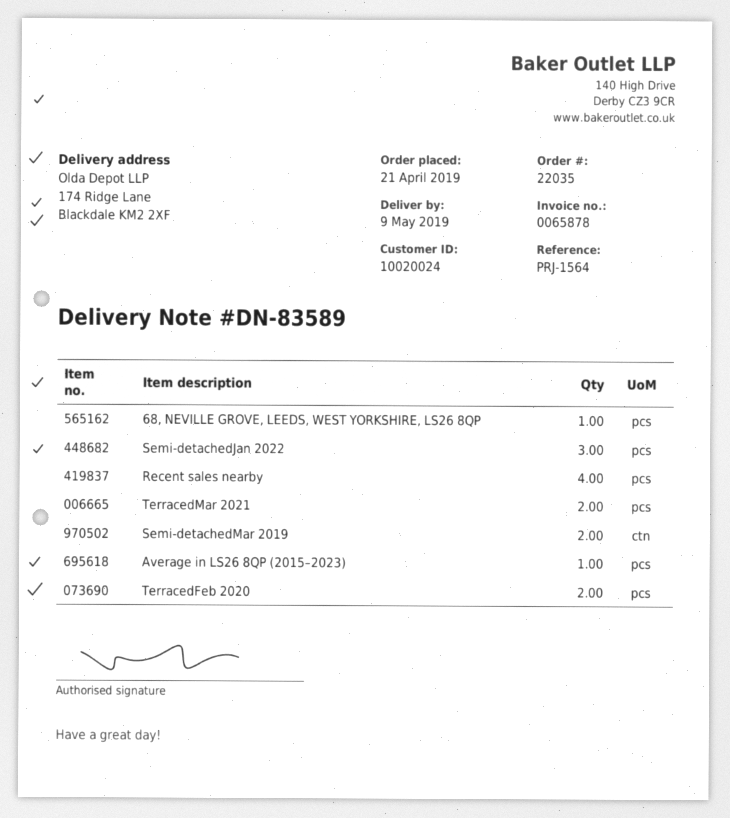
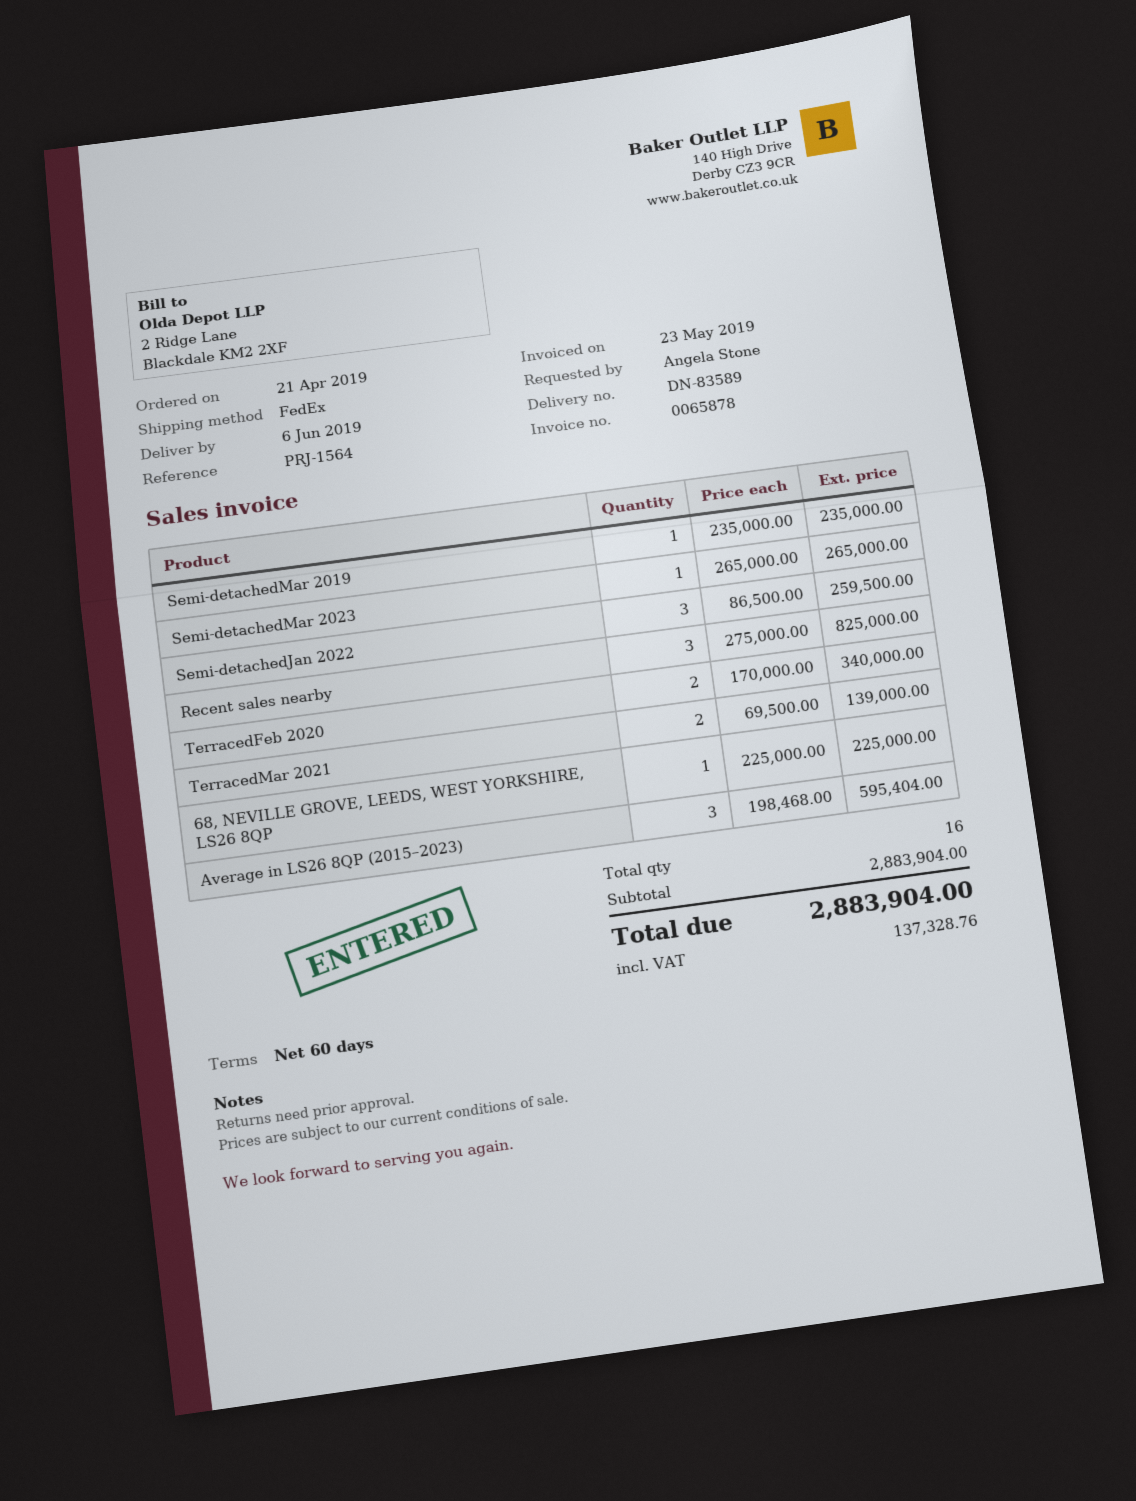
delivery date: 2019-05-09 -> 2019-06-06
Recent sales nearby: 4 -> 3
Semi-detachedMar 2019: 2 -> 1
Average in LS26 8QP (2015–2023): 1 -> 3
Semi-detachedMar 2023: none -> 1

